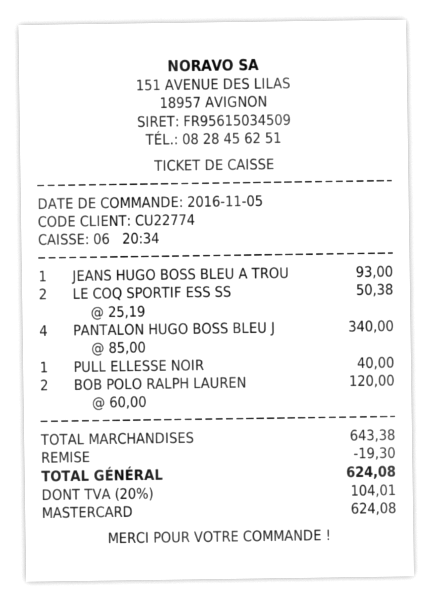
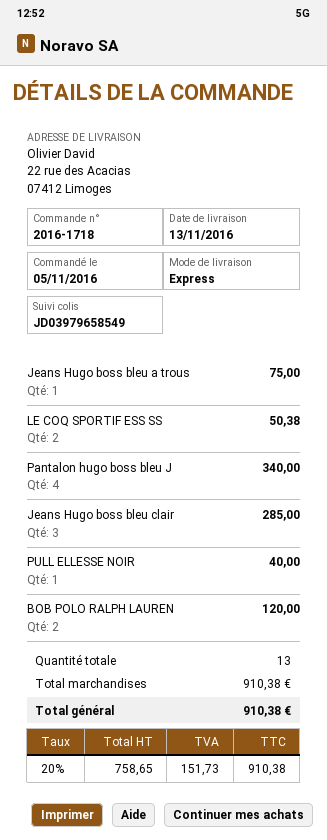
JEANS HUGO BOSS BLEU A TROU: 1 for 93.00 -> 1 for 75.00
Jeans Hugo boss bleu clair: none -> 3 for 285.00
subtotal: 643.38 -> 910.38
discount: 19.30 -> none
tax: 20% = 104.01 -> 20% = 151.73
total: 624.08 -> 910.38

